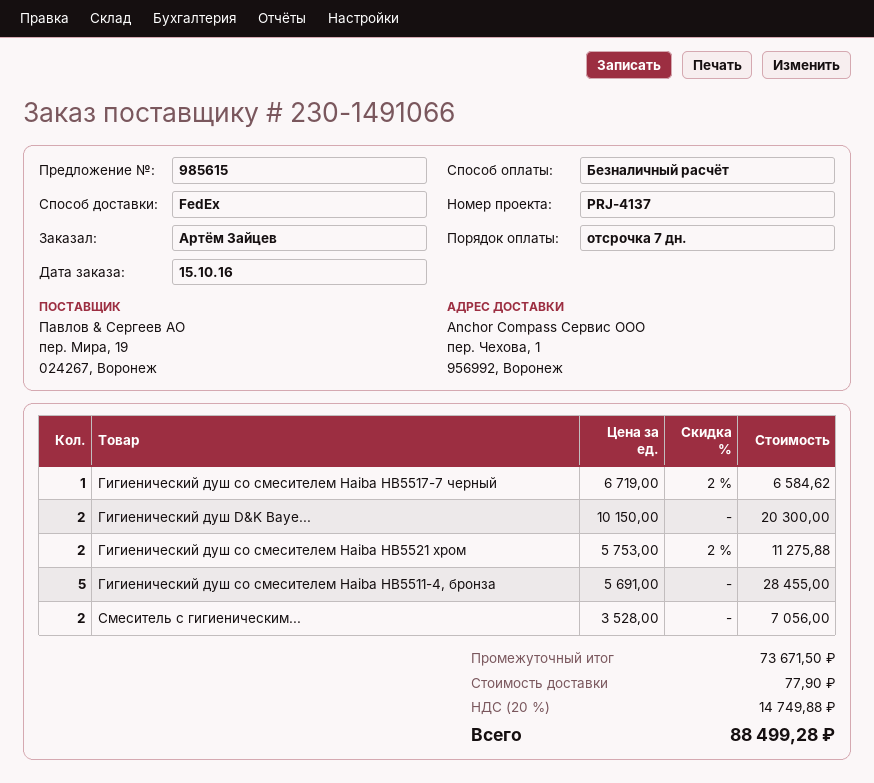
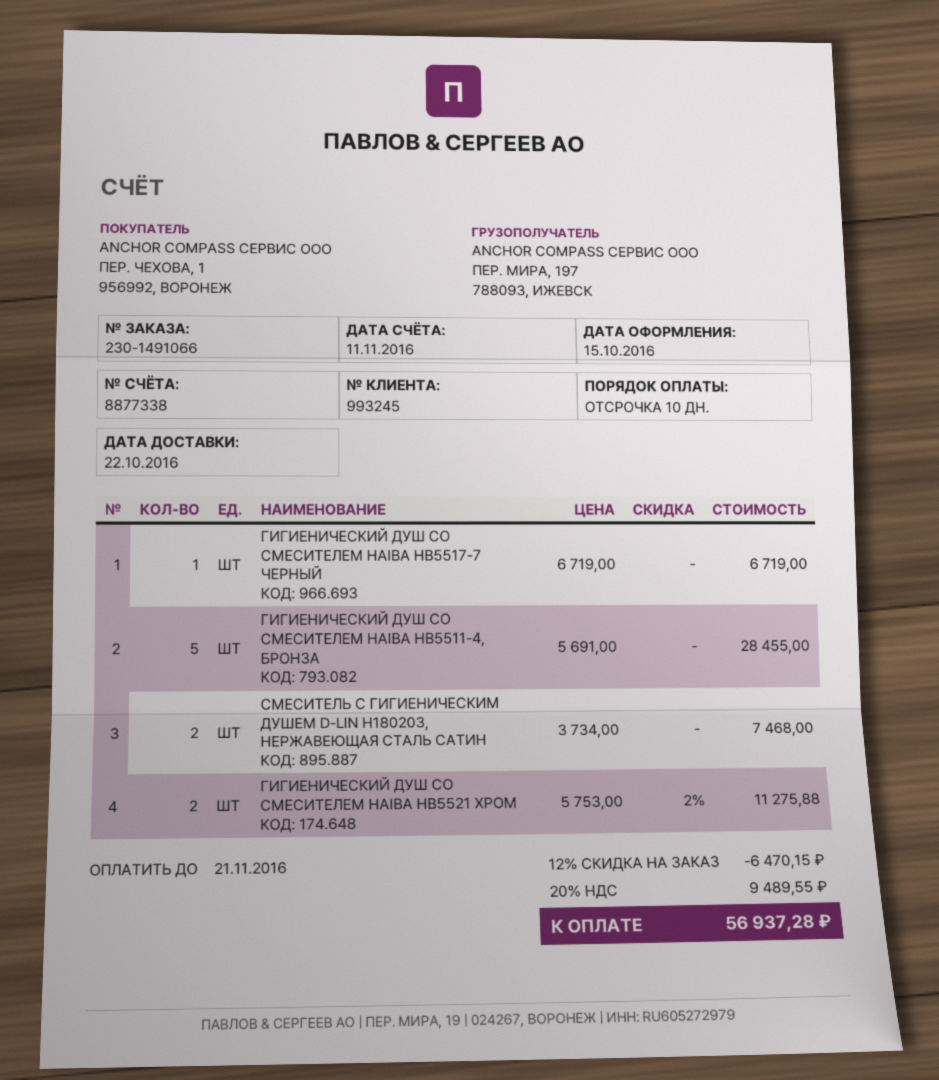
payment terms: 7 days -> 10 days
ship to: пер. Чехова, 1, 956992, Воронеж -> ПЕР. МИРА, 197, 788093, ИЖЕВСК
Гигиенический душ со смесителем Haiba HB5517-7 черный: 1 x 6719.00 - 2% = 6584.62 -> 1 x 6719.00 = 6719.00
Гигиенический душ D&K Baye...: 2 x 10150.00 = 20300.00 -> none
Смеситель с гигиеническим...: 2 x 3528.00 = 7056.00 -> 2 x 3734.00 = 7468.00
discount: none -> 12% = 6470.15
shipping: 77.90 -> none
tax: 20% = 14749.88 -> 20% = 9489.55
total: 88499.28 -> 56937.28

